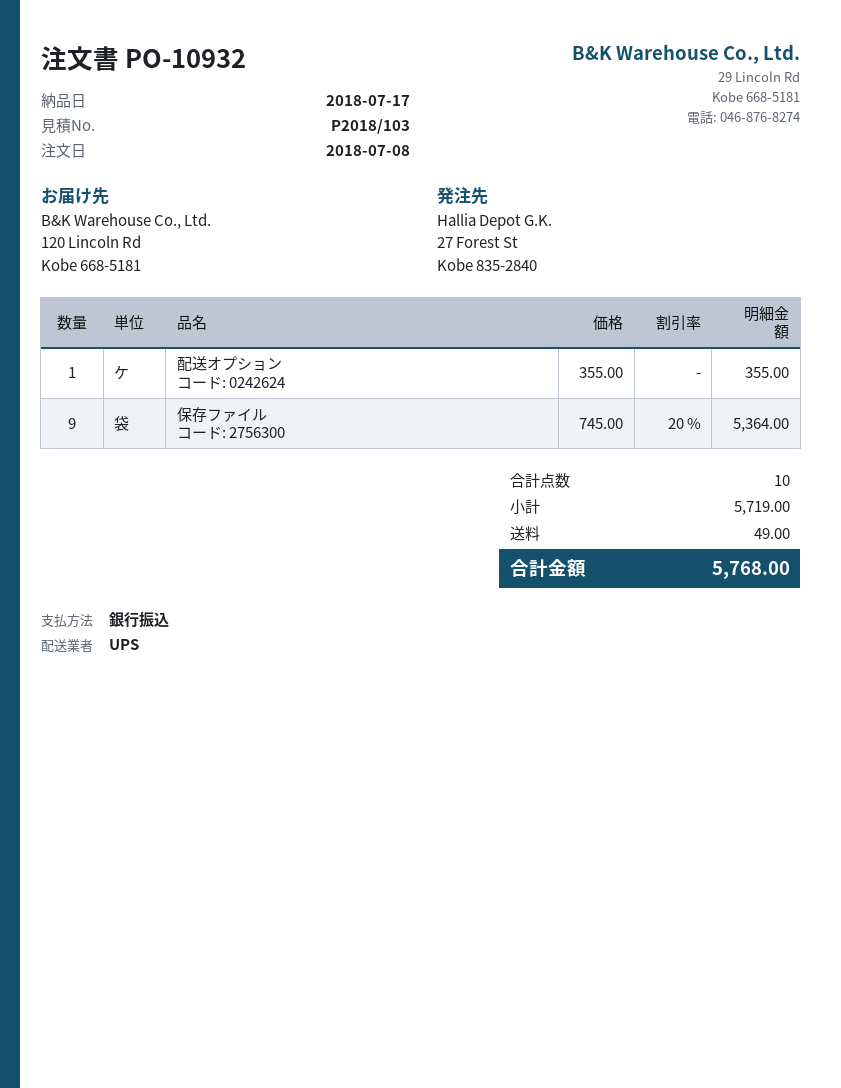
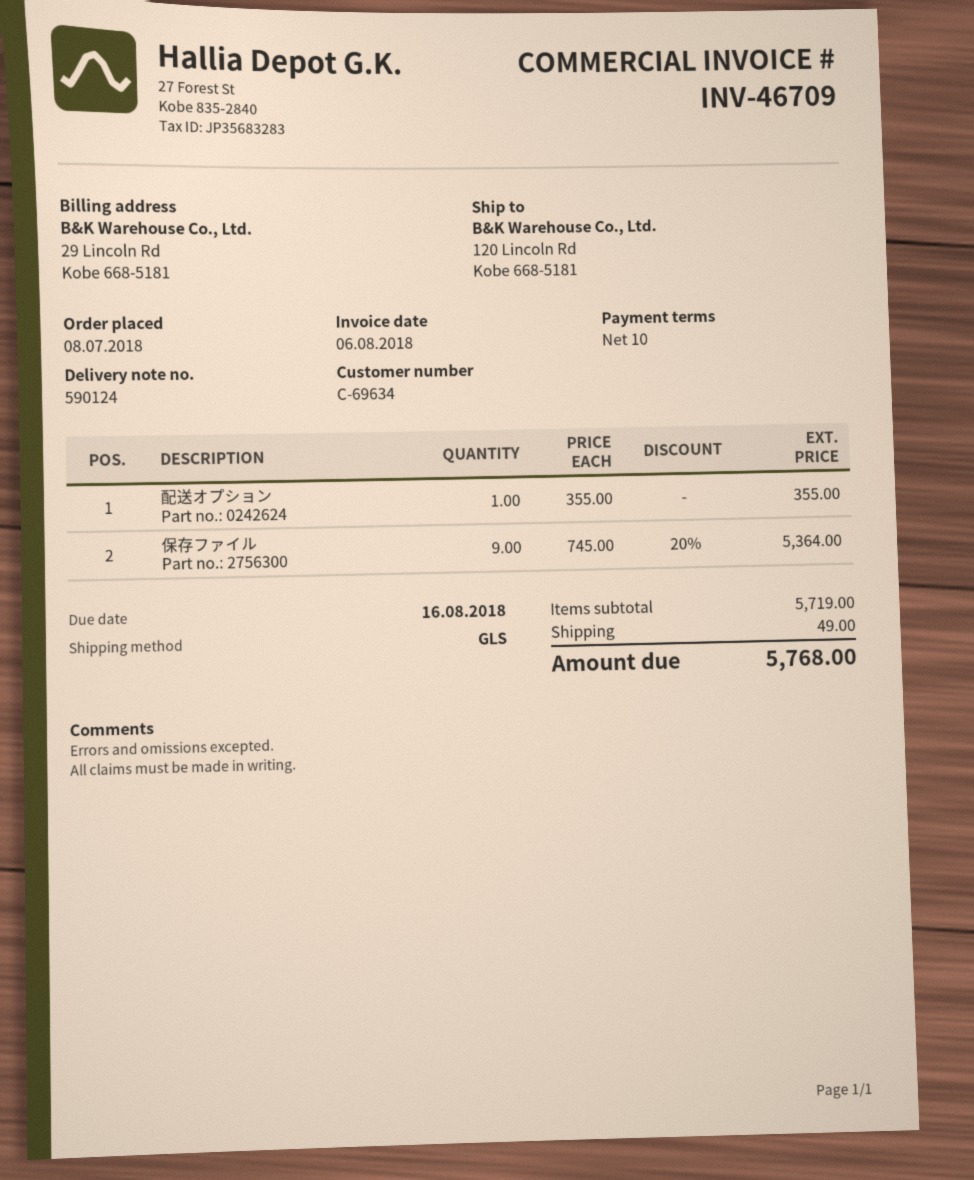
shipping method: UPS -> GLS

